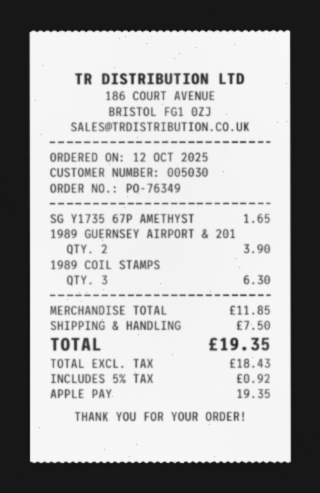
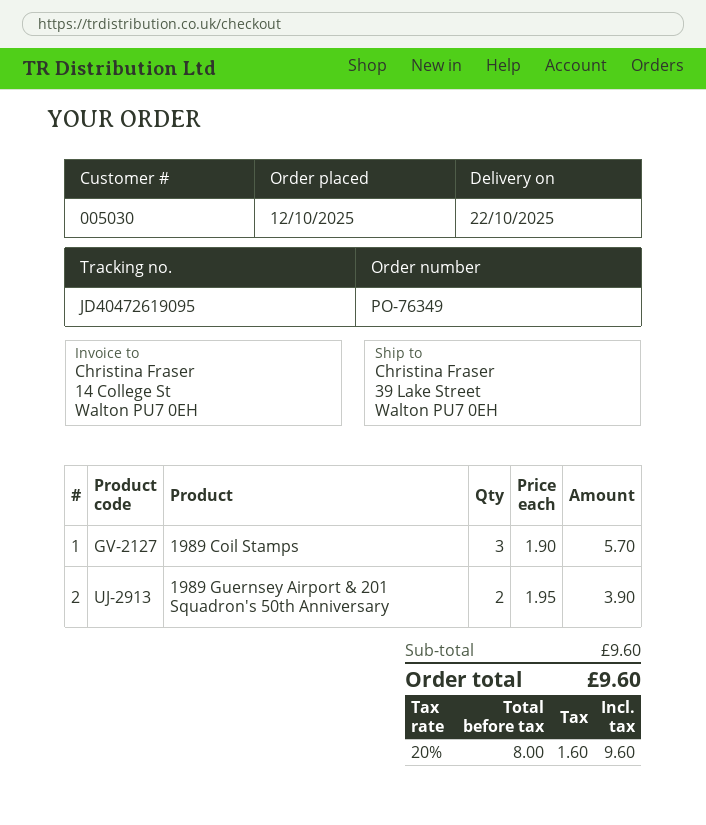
SG Y1735 67P AMETHYST: 1 for 1.65 -> none
1989 COIL STAMPS: 3 for 6.30 -> 3 for 5.70
subtotal: 11.85 -> 9.60
shipping: 7.50 -> none
net: 18.43 -> 8.00
tax: 5% = 0.92 -> 20% = 1.60
total: 19.35 -> 9.60

